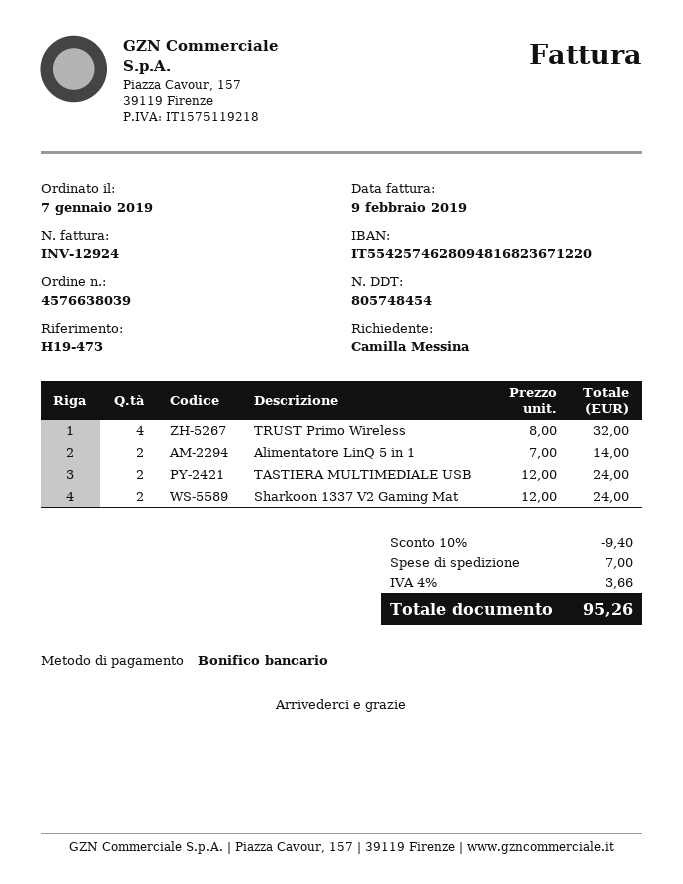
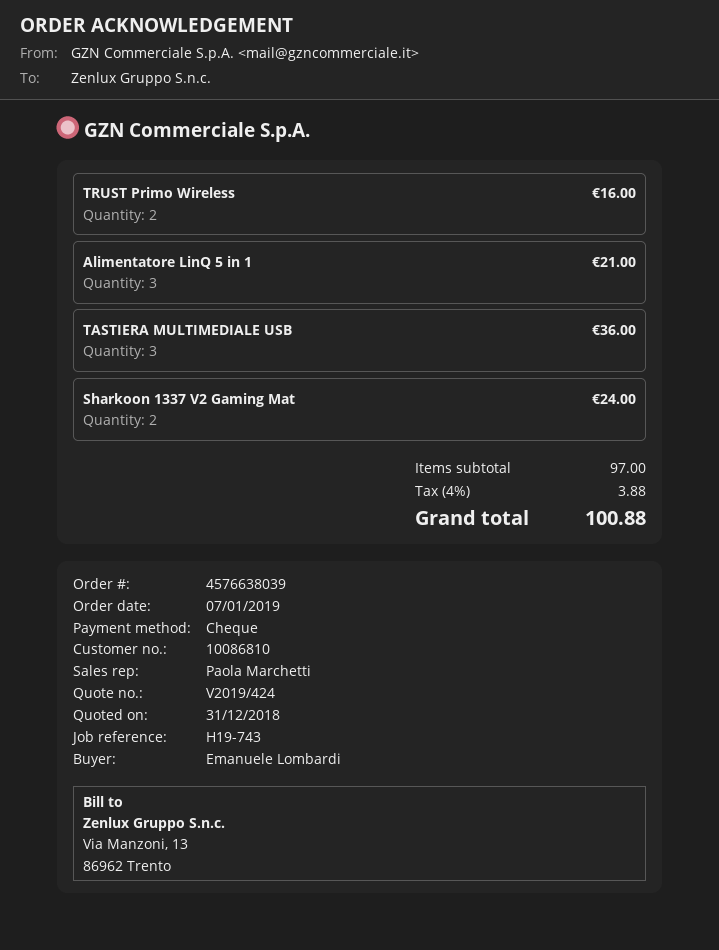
reference: H19-473 -> H19-743
ordered by: Camilla Messina -> Emanuele Lombardi
payment method: bank transfer -> cheque
TRUST Primo Wireless: 4 for 32.00 -> 2 for 16.00
Alimentatore LinQ 5 in 1: 2 for 14.00 -> 3 for 21.00
TASTIERA MULTIMEDIALE USB: 2 for 24.00 -> 3 for 36.00
discount: 10% = 9.40 -> none
shipping: 7.00 -> none
tax: 4% = 3.66 -> 4% = 3.88
total: 95.26 -> 100.88

